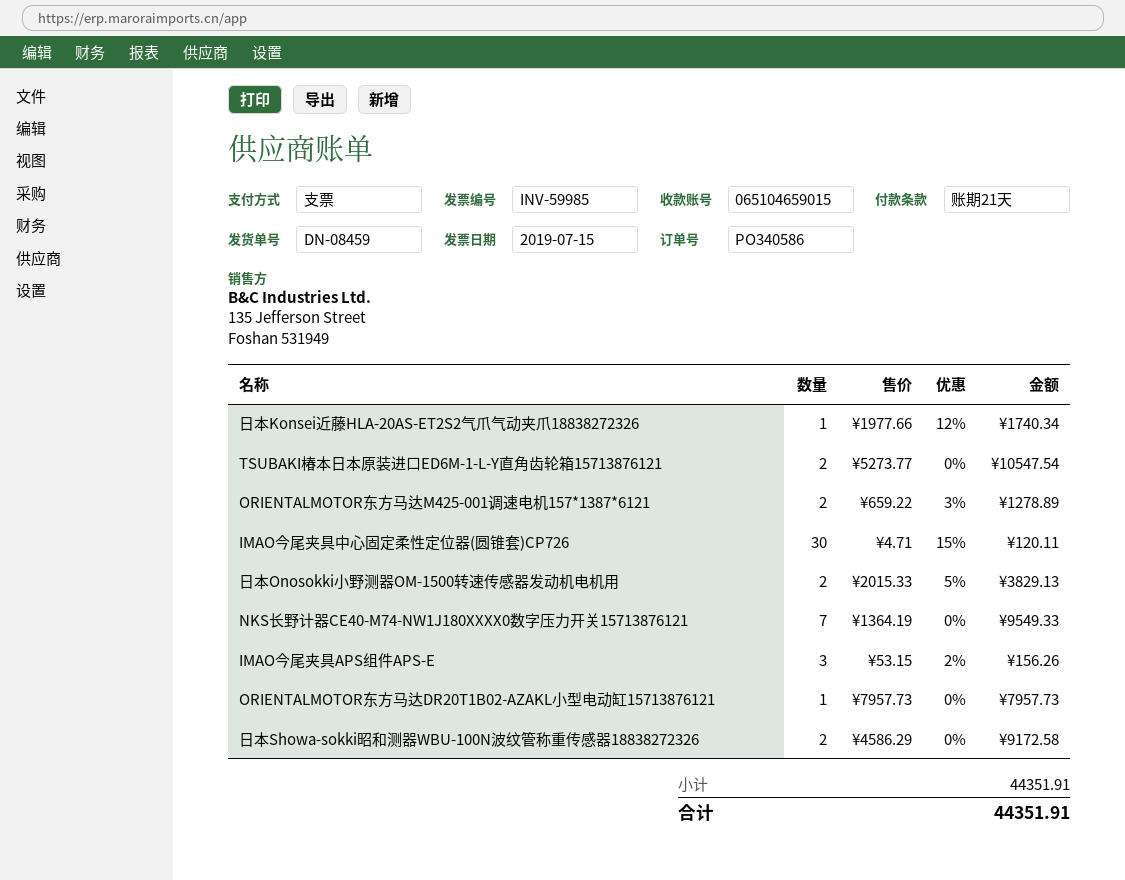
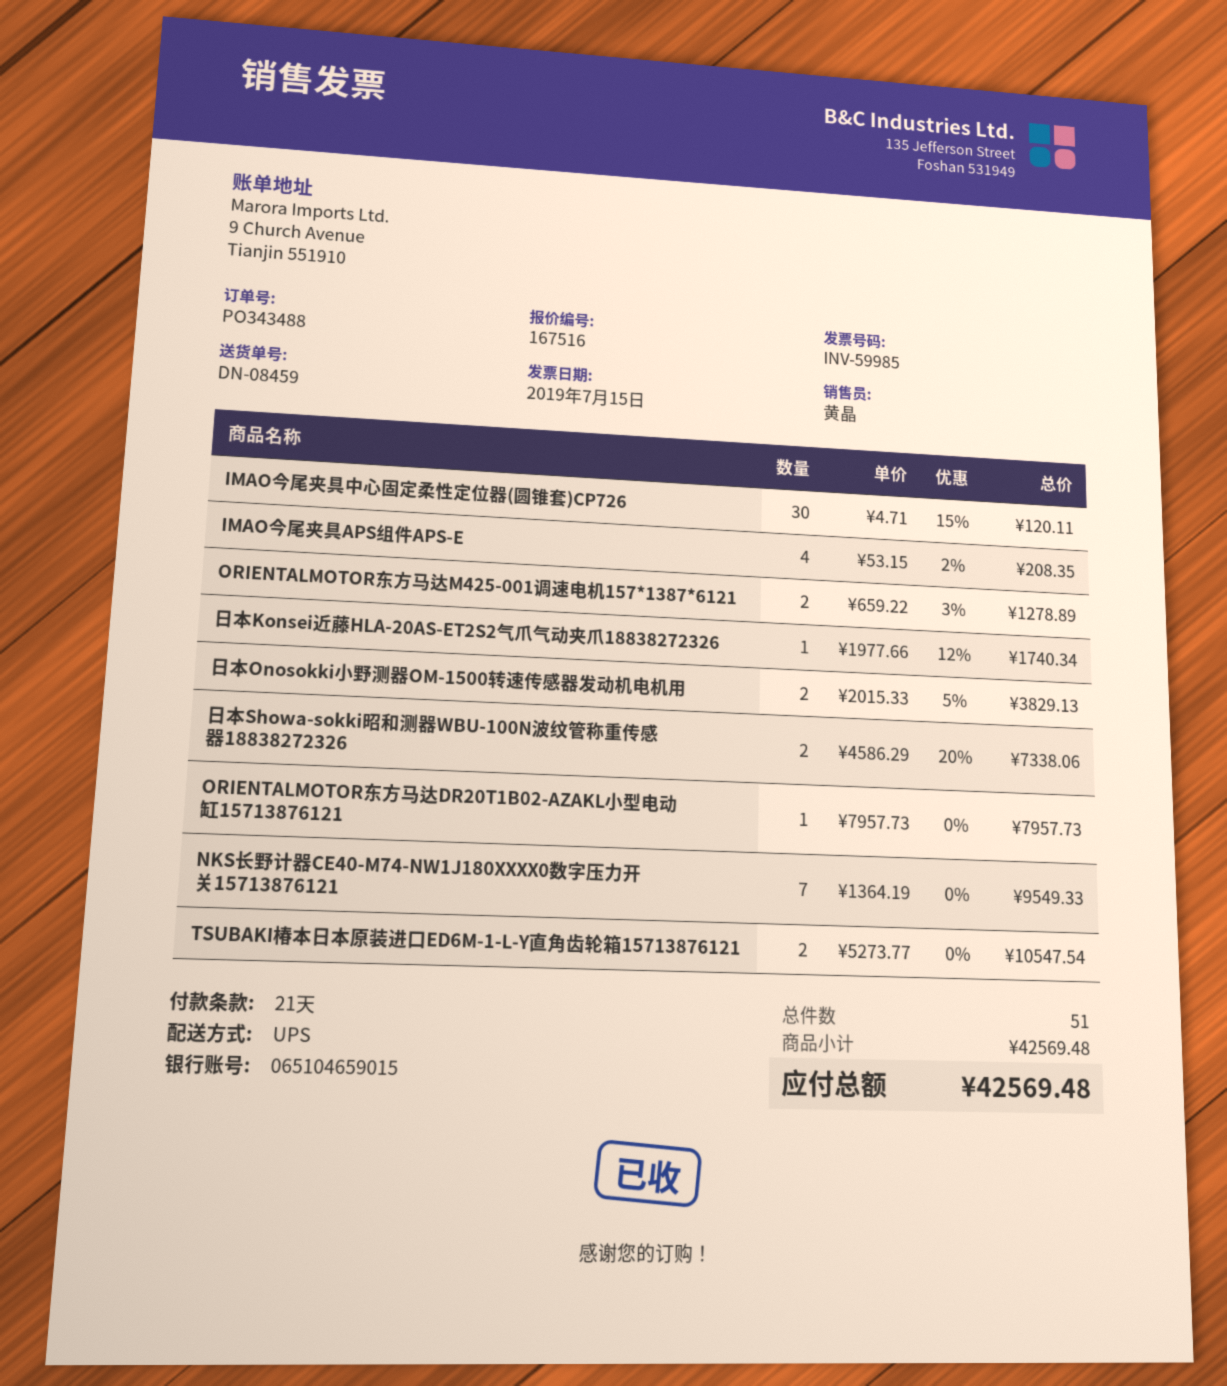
order number: PO340586 -> PO343488
IMAO今尾夹具APS组件APS-E: 3 x 53.15 - 2% = 156.26 -> 4 x 53.15 - 2% = 208.35
日本Showa-sokki昭和测器WBU-100N波纹管称重传感器18838272326: 2 x 4586.29 = 9172.58 -> 2 x 4586.29 - 20% = 7338.06
subtotal: 44351.91 -> 42569.48
total: 44351.91 -> 42569.48

